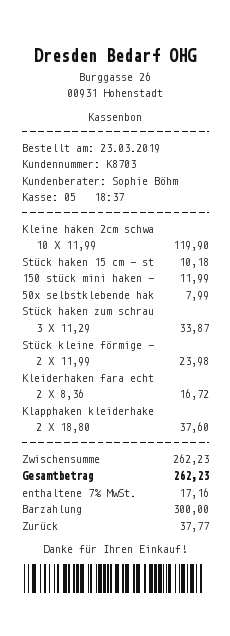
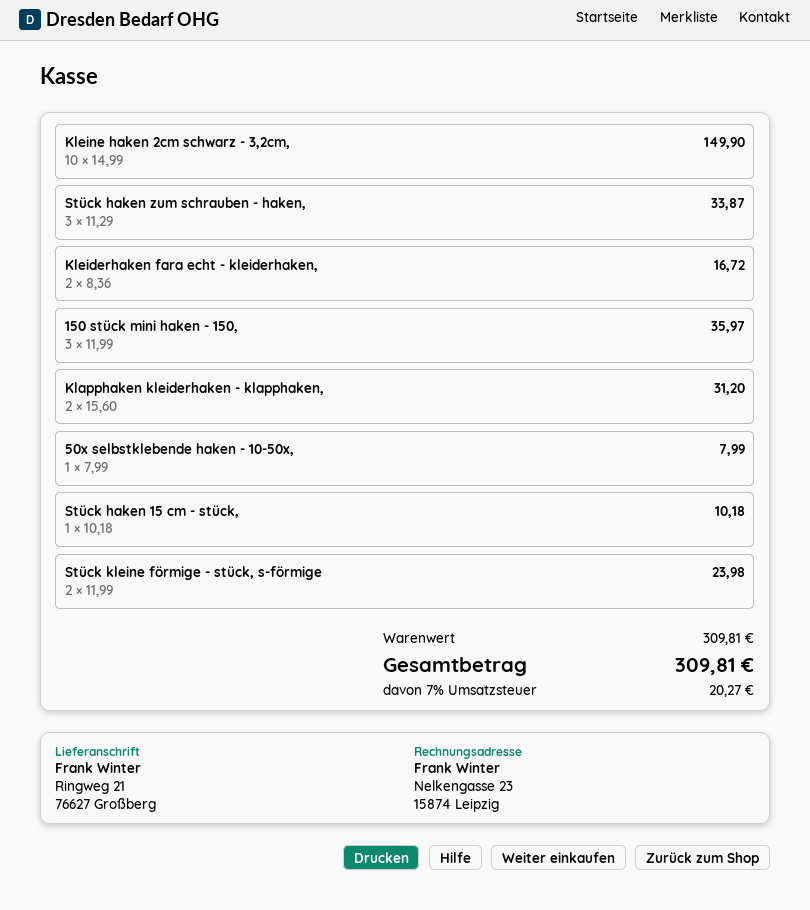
Kleine haken 2cm schwa: 10 x 11.99 = 119.90 -> 10 x 14.99 = 149.90
150 stück mini haken -: 1 x 11.99 = 11.99 -> 3 x 11.99 = 35.97
Klapphaken kleiderhake: 2 x 18.80 = 37.60 -> 2 x 15.60 = 31.20
subtotal: 262.23 -> 309.81
tax: 7% = 17.16 -> 7% = 20.27
total: 262.23 -> 309.81

